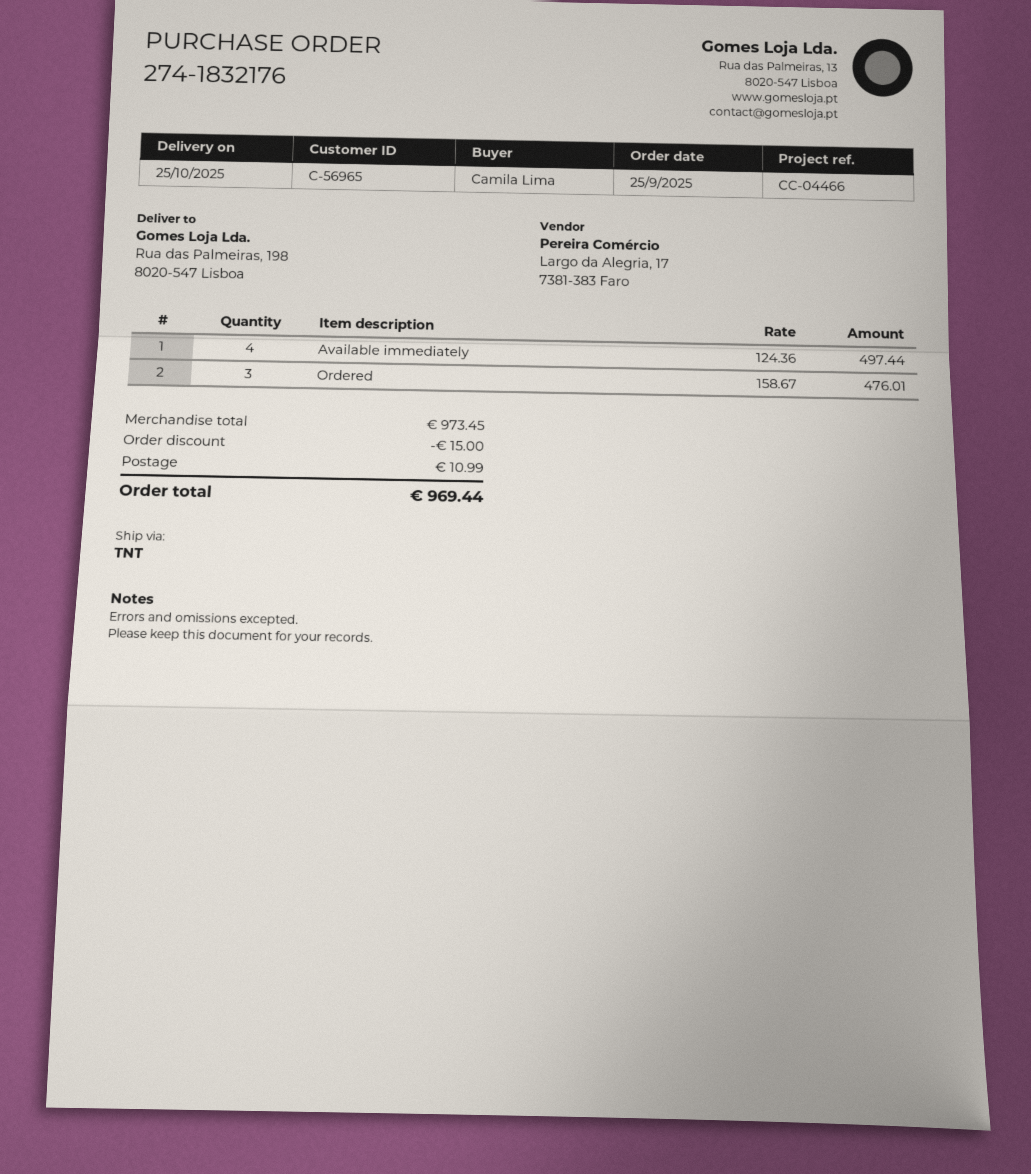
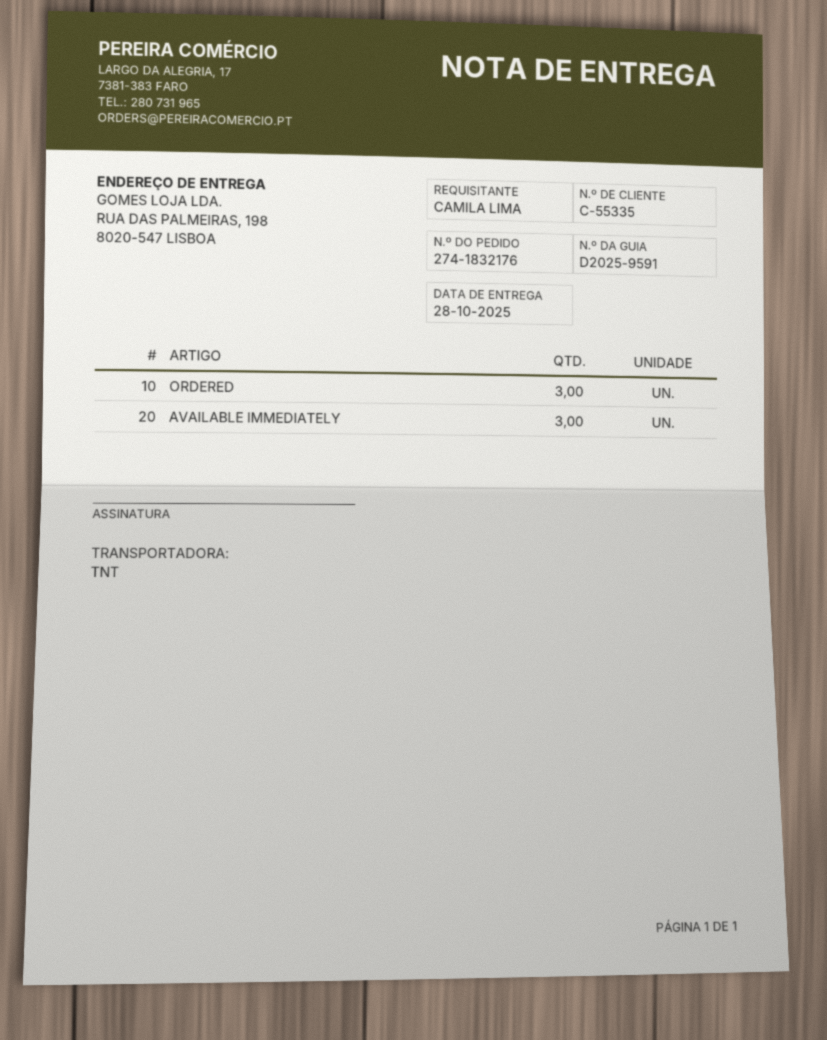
delivery date: 2025-10-25 -> 2025-10-28
customer number: C-56965 -> C-55335
Available immediately: 4 -> 3

